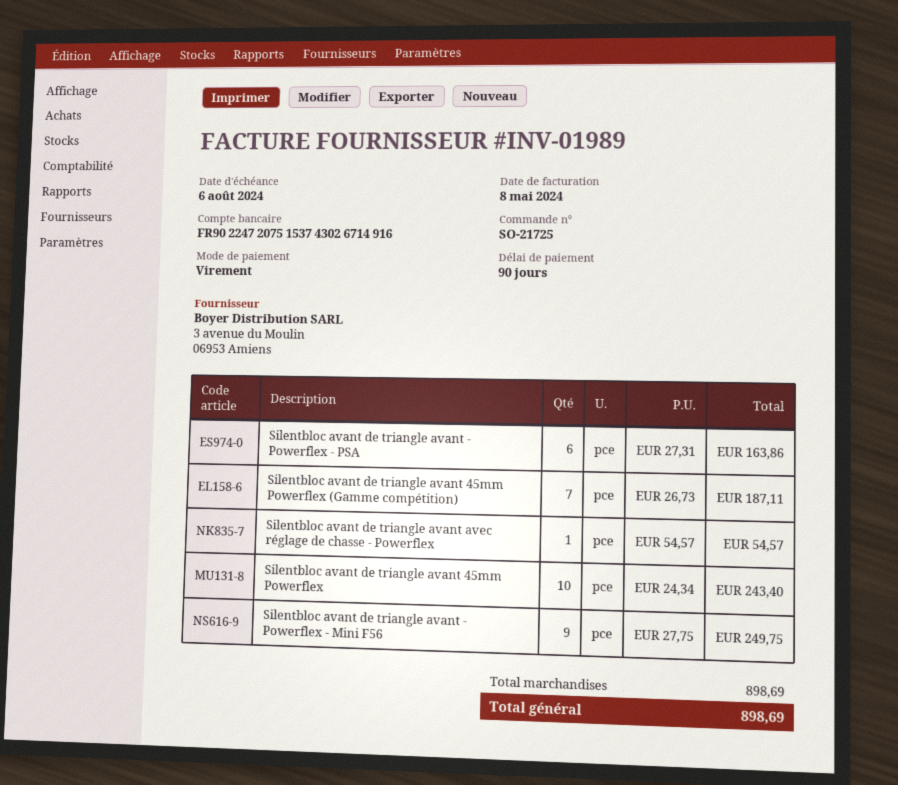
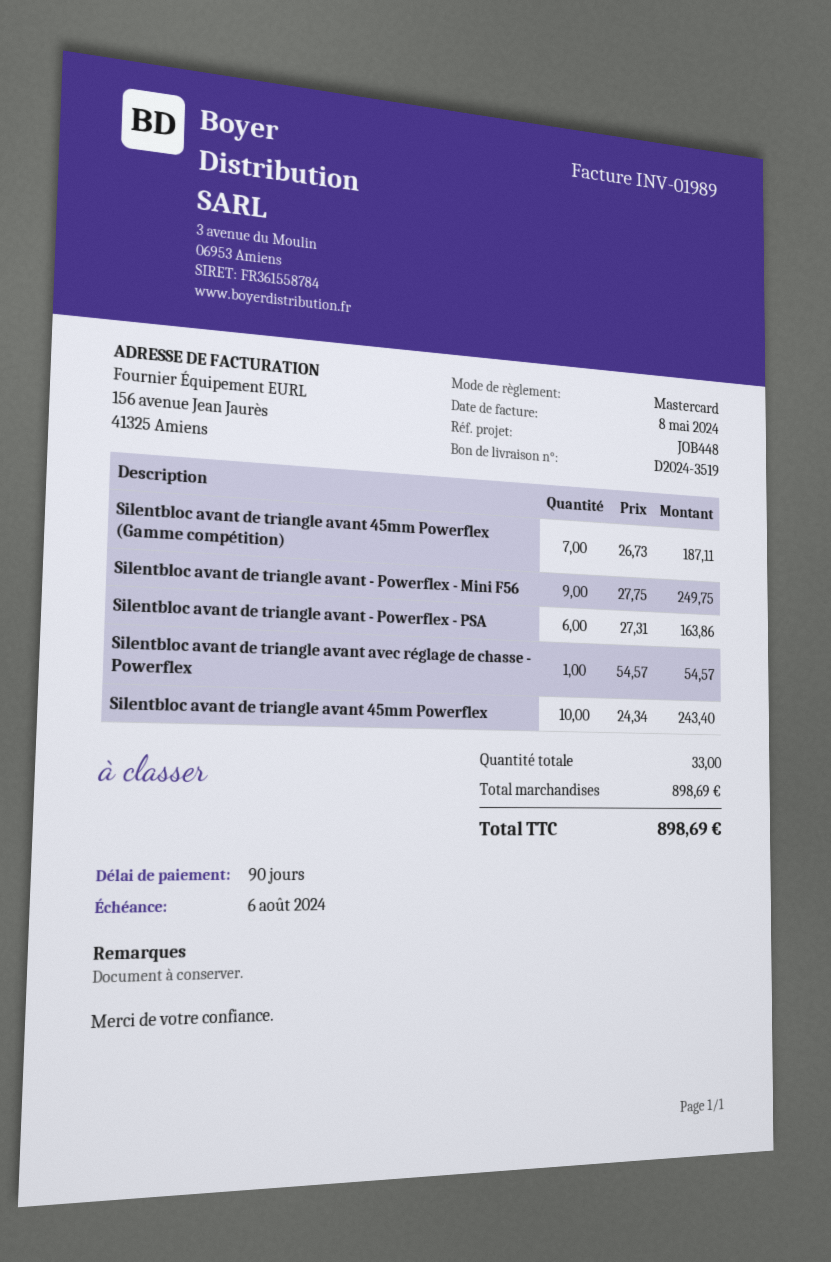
payment method: bank transfer -> Mastercard

